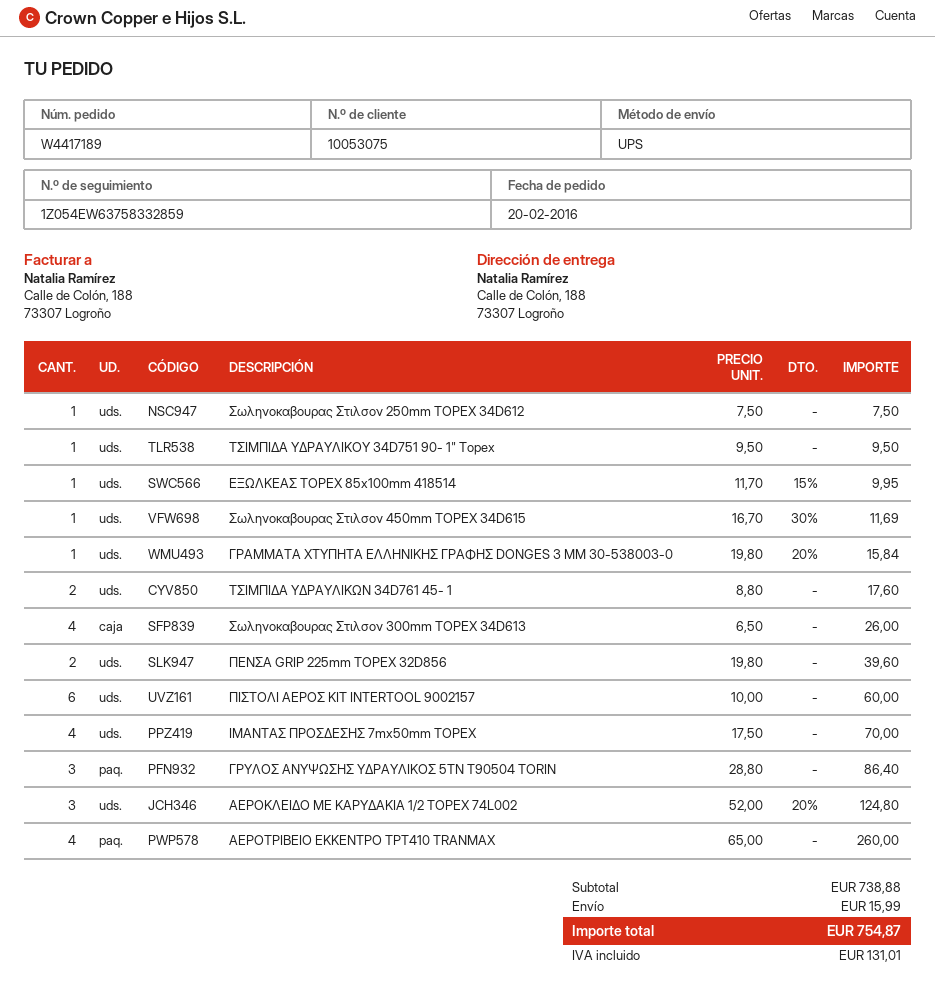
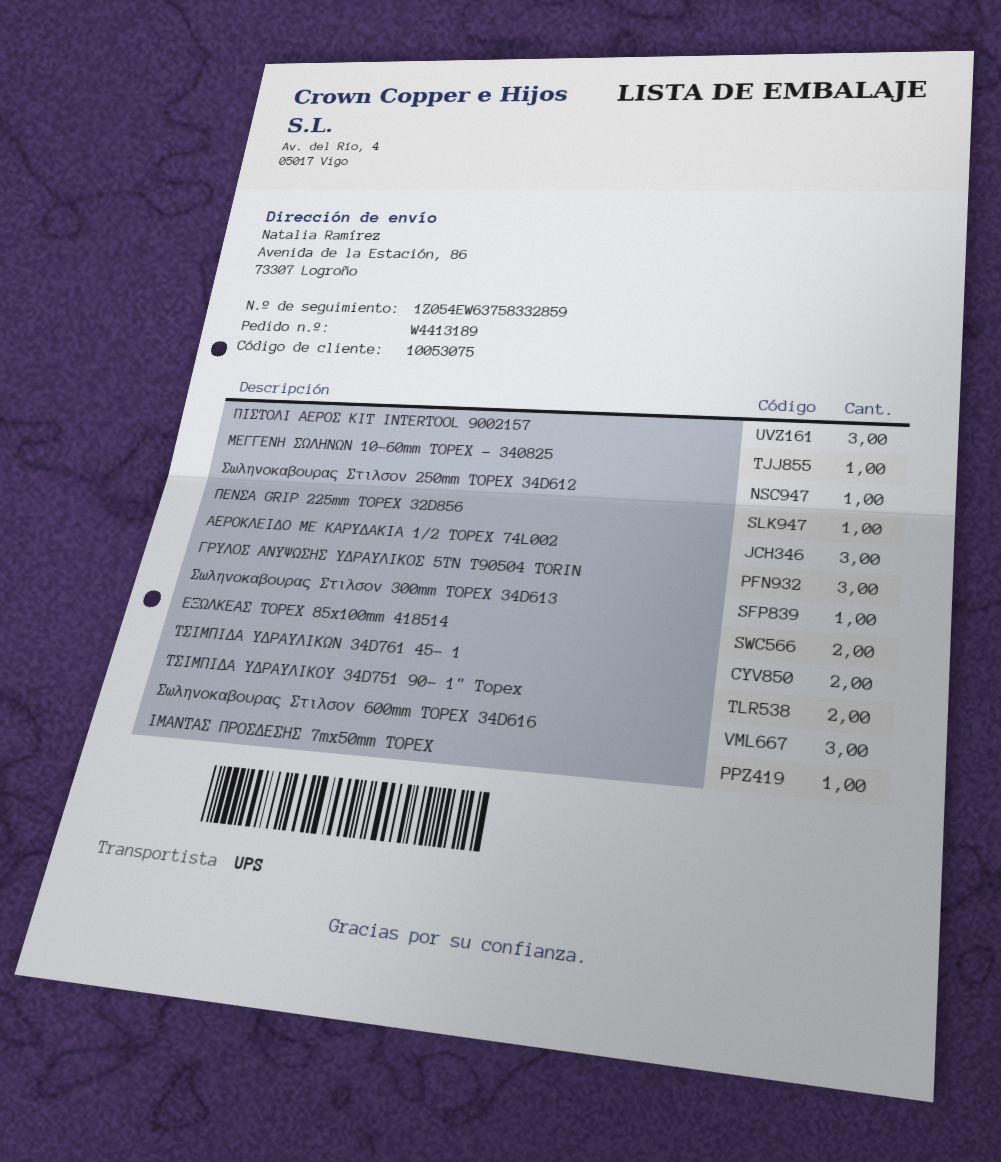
order number: W4417189 -> W4413189
ship to: Calle de Colón, 188, 73307 Logroño -> Avenida de la Estación, 86, 73307 Logroño
ΤΣΙΜΠΙΔΑ ΥΔΡΑΥΛΙΚΟΥ 34D751 90- 1" Topex: 1 -> 2
ΕΞΩΛΚΕΑΣ TΟPEX 85x100mm 418514: 1 -> 2
Σωληνοκαβουρας Στιλσον 450mm TOPEX 34D615: 1 -> none
ΓΡΑΜΜΑΤΑ ΧΤΥΠΗΤΑ ΕΛΛΗΝΙΚΗΣ ΓΡΑΦΗΣ DONGES 3 MM 30-538003-0: 1 -> none
Σωληνοκαβουρας Στιλσον 300mm TOPEX 34D613: 4 -> 1
ΠΕΝΣΑ GRIP 225mm TOPEX 32D856: 2 -> 1
ΠΙΣΤΟΛΙ ΑΕΡΟΣ ΚΙΤ INTERTOOL 9002157: 6 -> 3
ΙΜΑΝΤΑΣ ΠΡΟΣΔΕΣΗΣ 7mx50mm TOPEX: 4 -> 1
ΑΕΡΟΤΡΙΒΕΙΟ ΕΚΚΕΝΤΡΟ TPT410 TRANMAX: 4 -> none
ΜΕΓΓΕΝΗ ΣΩΛΗΝΩΝ 10-60mm TOPEX - 340825: none -> 1
Σωληνοκαβουρας Στιλσον 600mm TOPEX 34D616: none -> 3

